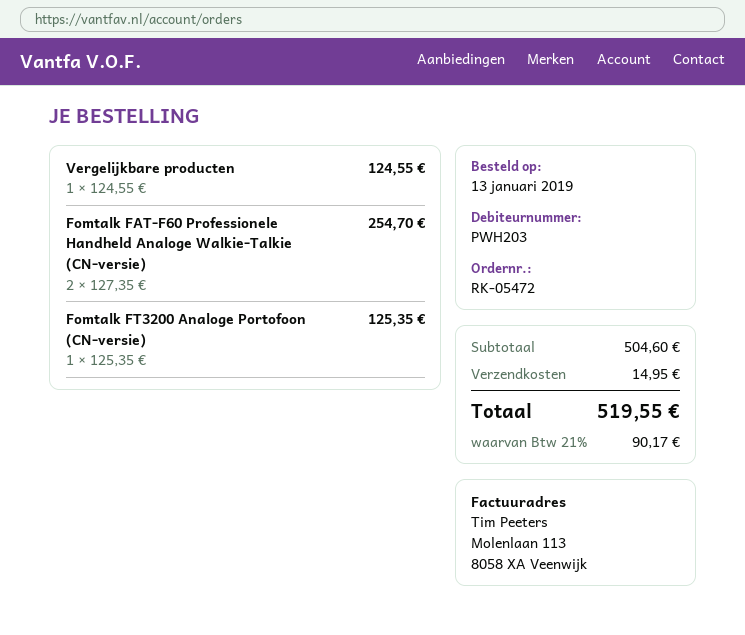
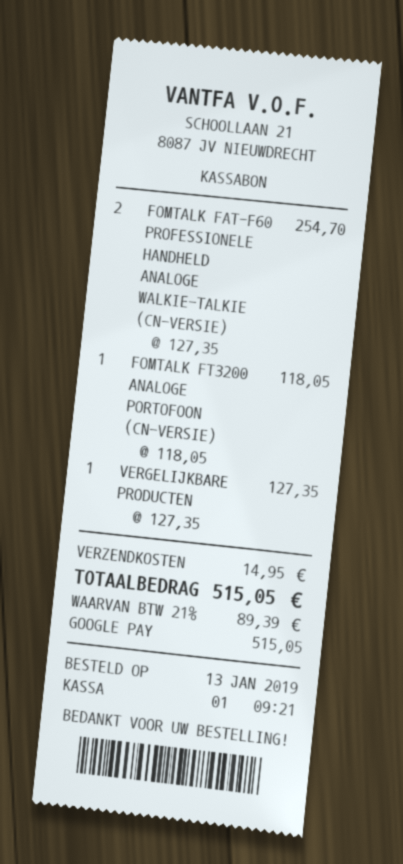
Vergelijkbare producten: 1 x 124.55 = 124.55 -> 1 x 127.35 = 127.35
Fomtalk FT3200 Analoge Portofoon (CN-versie): 1 x 125.35 = 125.35 -> 1 x 118.05 = 118.05
tax: 21% = 90.17 -> 21% = 89.39
total: 519.55 -> 515.05

